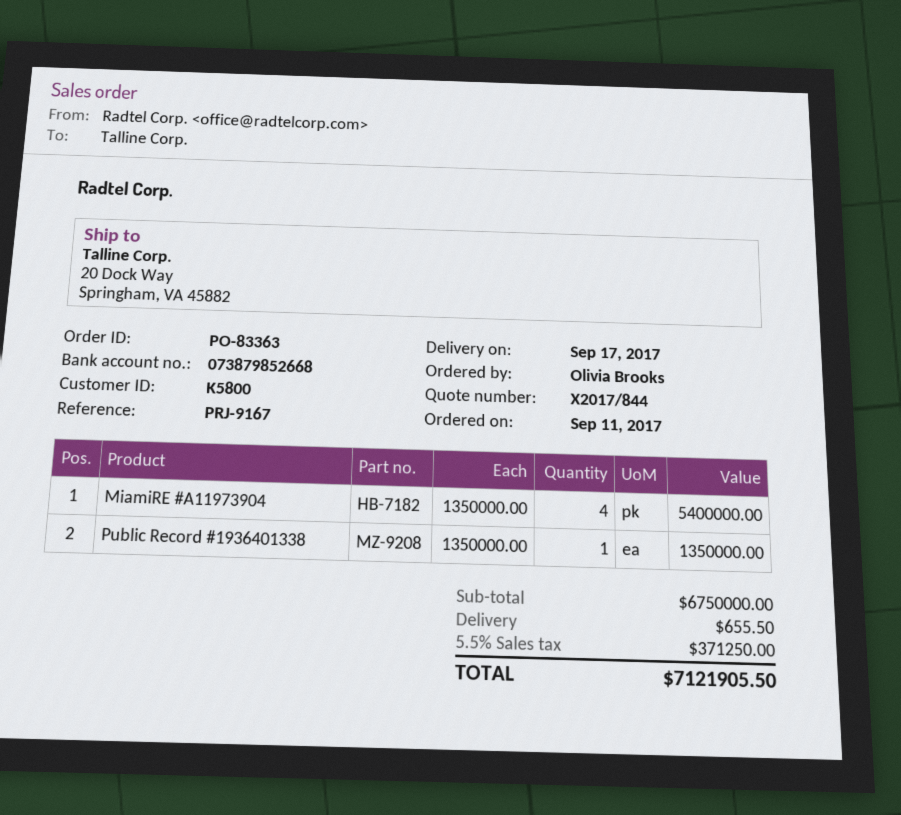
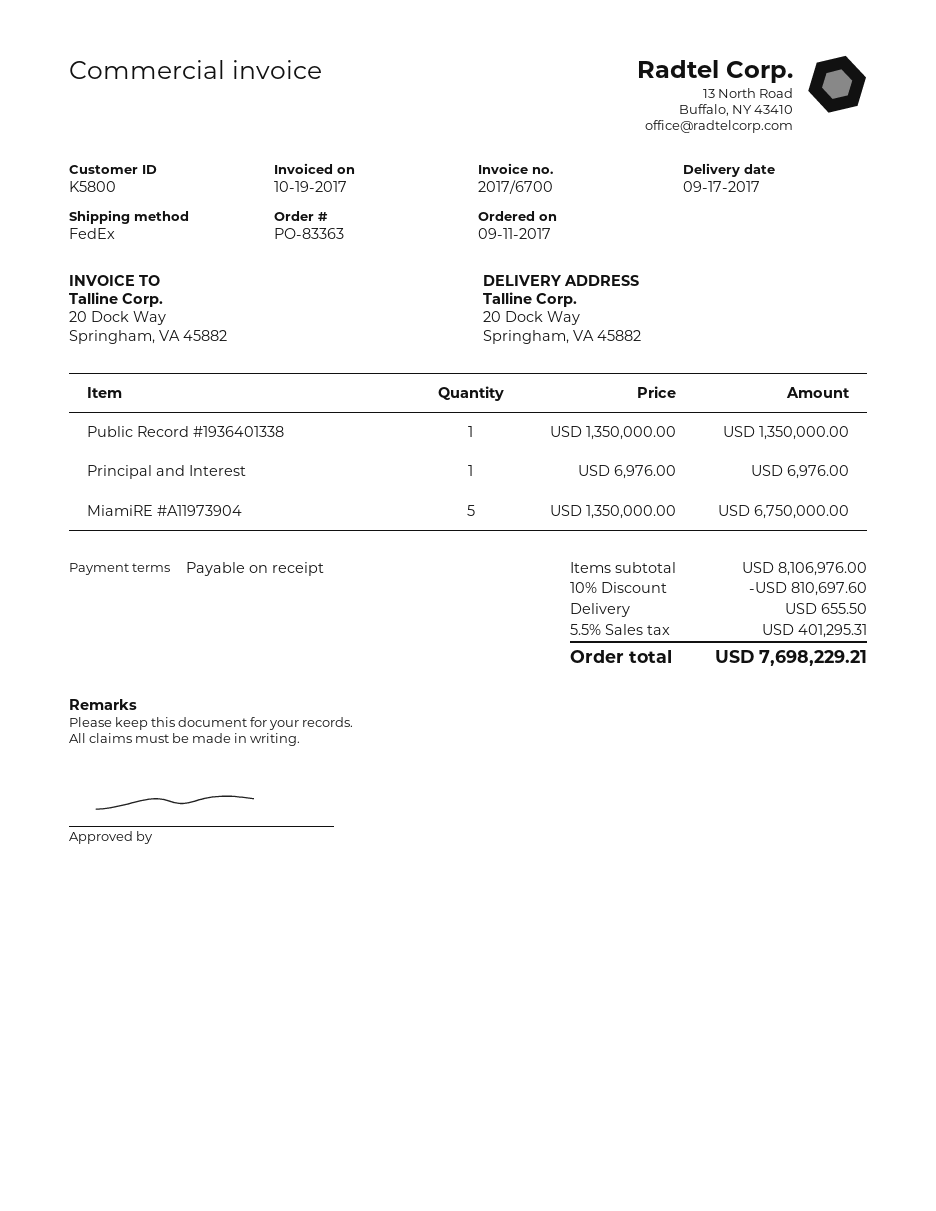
MiamiRE #A11973904: 4 x 1350000.00 = 5400000.00 -> 5 x 1350000.00 = 6750000.00
Principal and Interest: none -> 1 x 6976.00 = 6976.00
subtotal: 6750000.00 -> 8106976.00
discount: none -> 10% = 810697.60
tax: 5.5% = 371250.00 -> 5.5% = 401295.31
total: 7121905.50 -> 7698229.21

